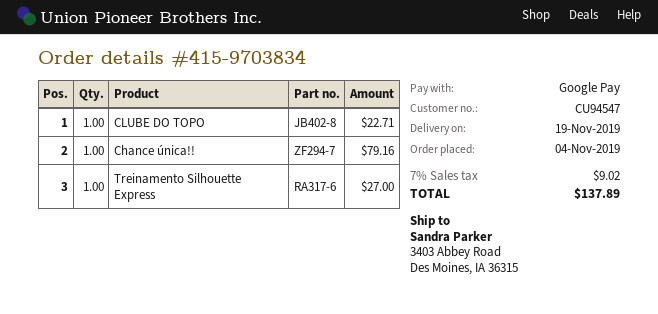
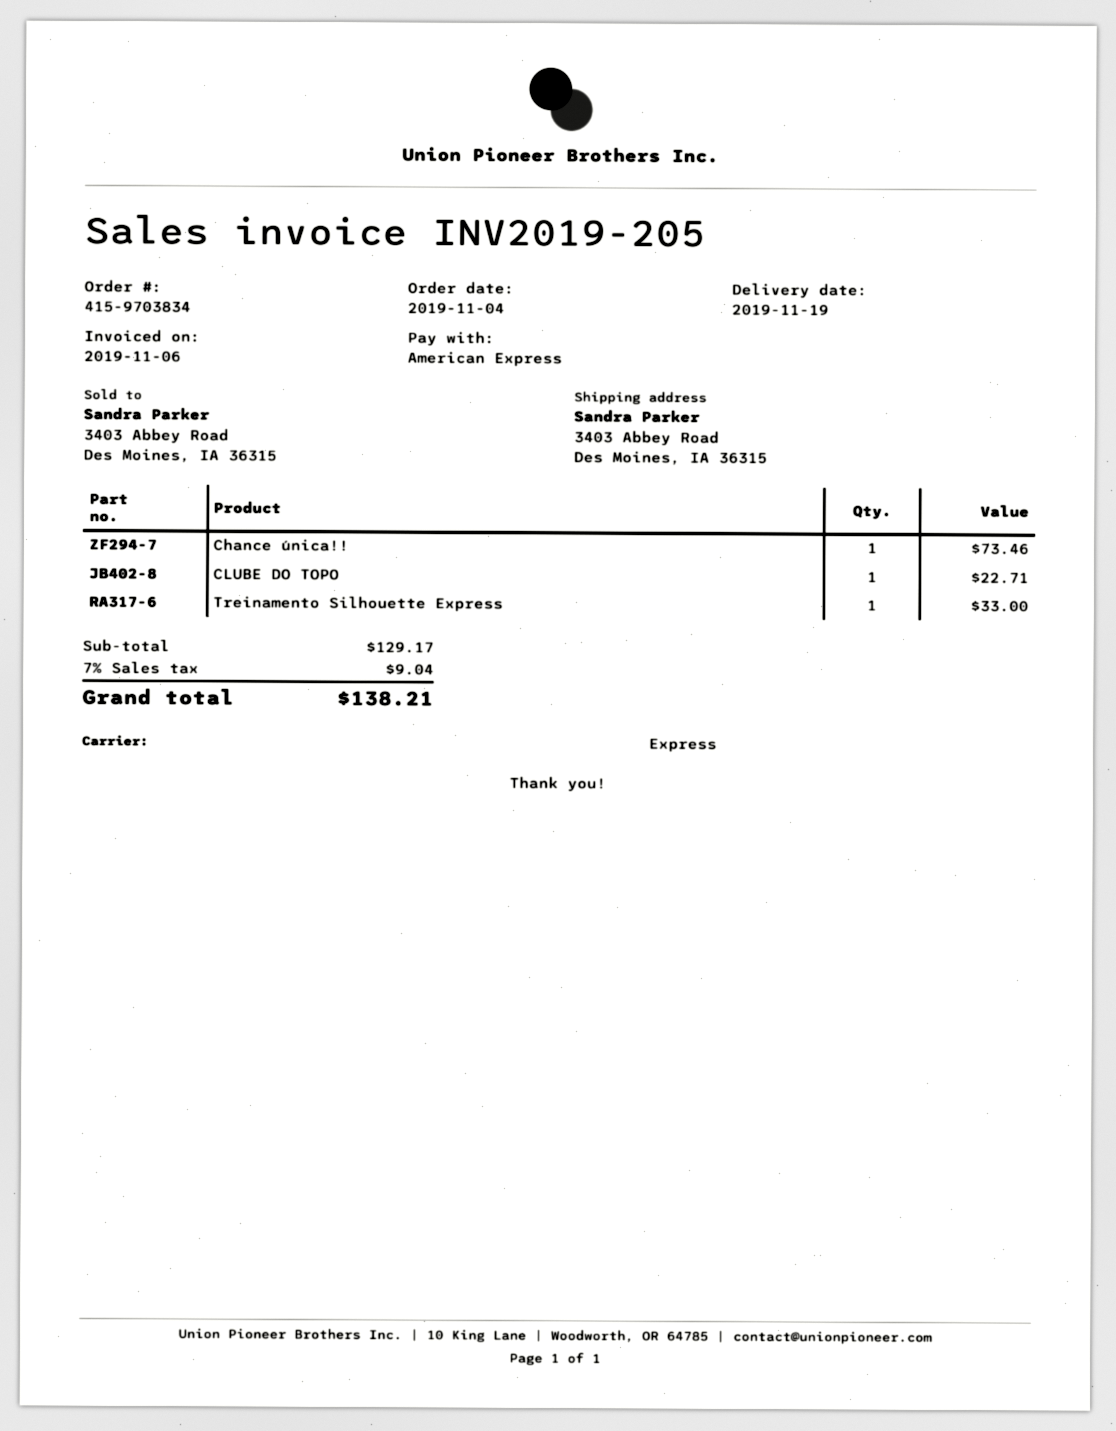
payment method: Google Pay -> American Express
Chance única!!: 1 for 79.16 -> 1 for 73.46
Treinamento Silhouette Express: 1 for 27.00 -> 1 for 33.00
tax: 7% = 9.02 -> 7% = 9.04
total: 137.89 -> 138.21

